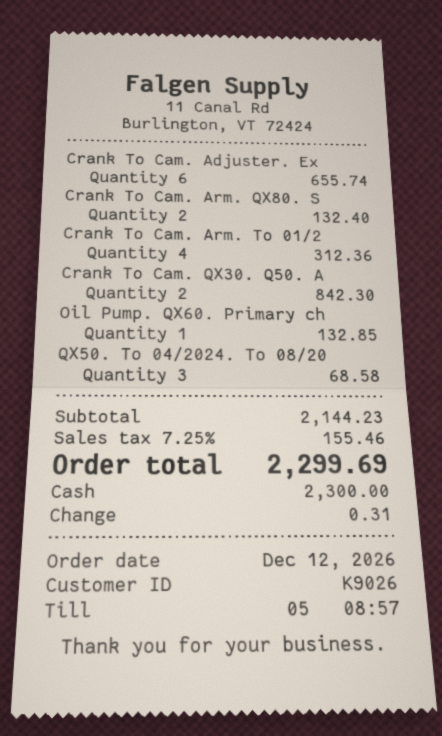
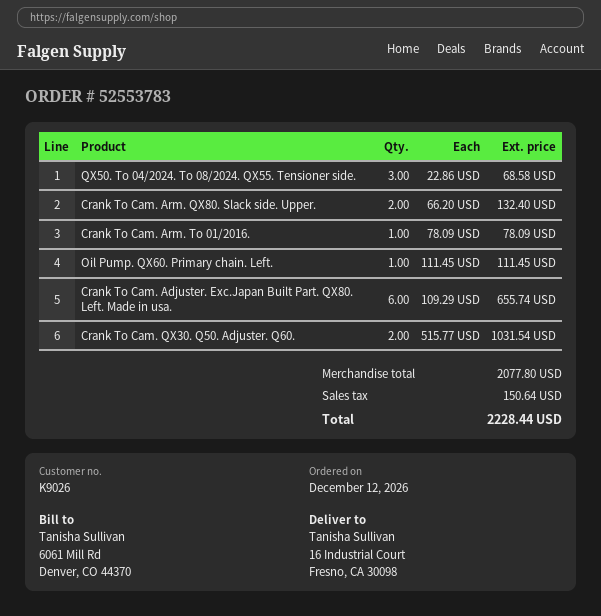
Crank To Cam. Arm. To 01/2: 4 for 312.36 -> 1 for 78.09
Crank To Cam. QX30. Q50. A: 2 for 842.30 -> 2 for 1031.54
Oil Pump. QX60. Primary ch: 1 for 132.85 -> 1 for 111.45
subtotal: 2144.23 -> 2077.80
tax: 155.46 -> 150.64
total: 2299.69 -> 2228.44

